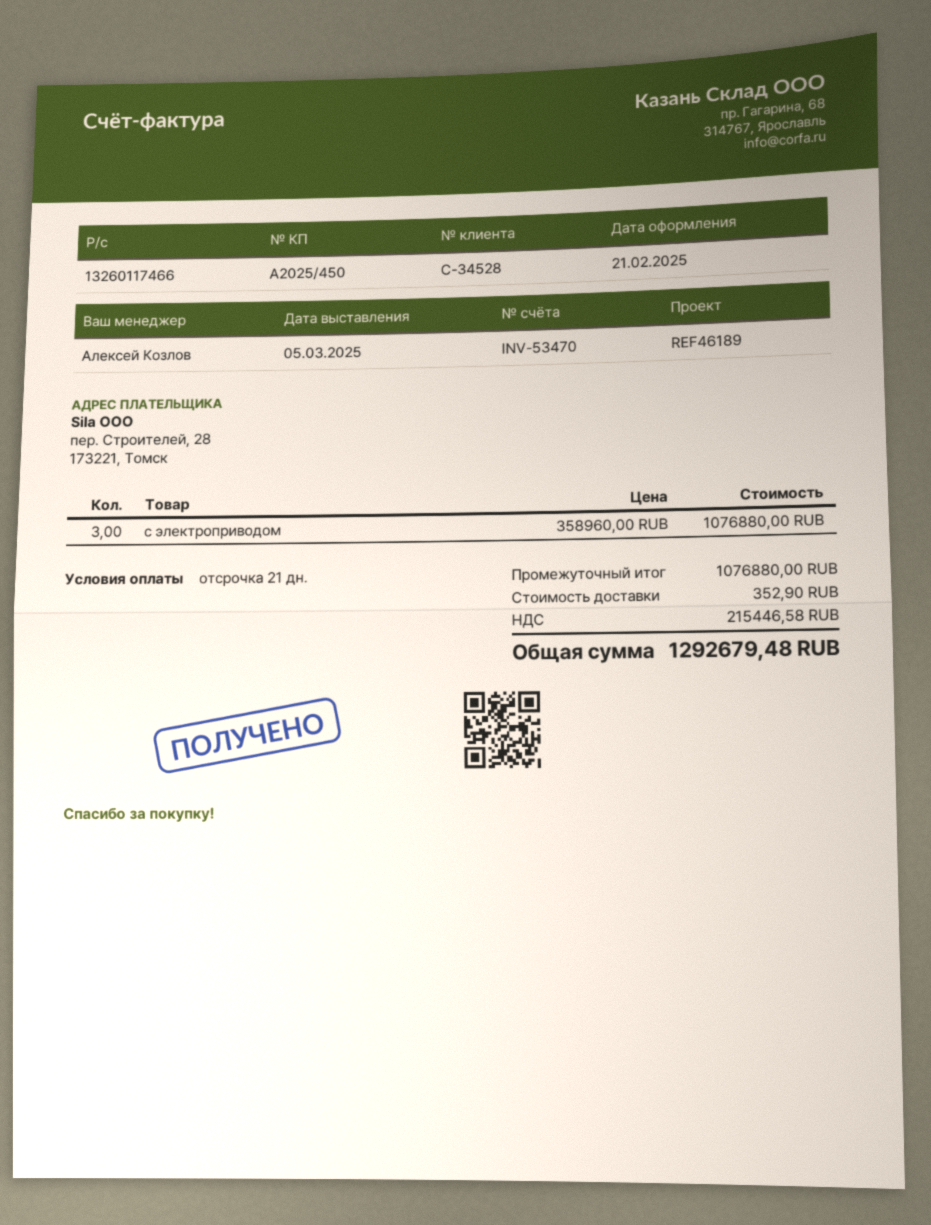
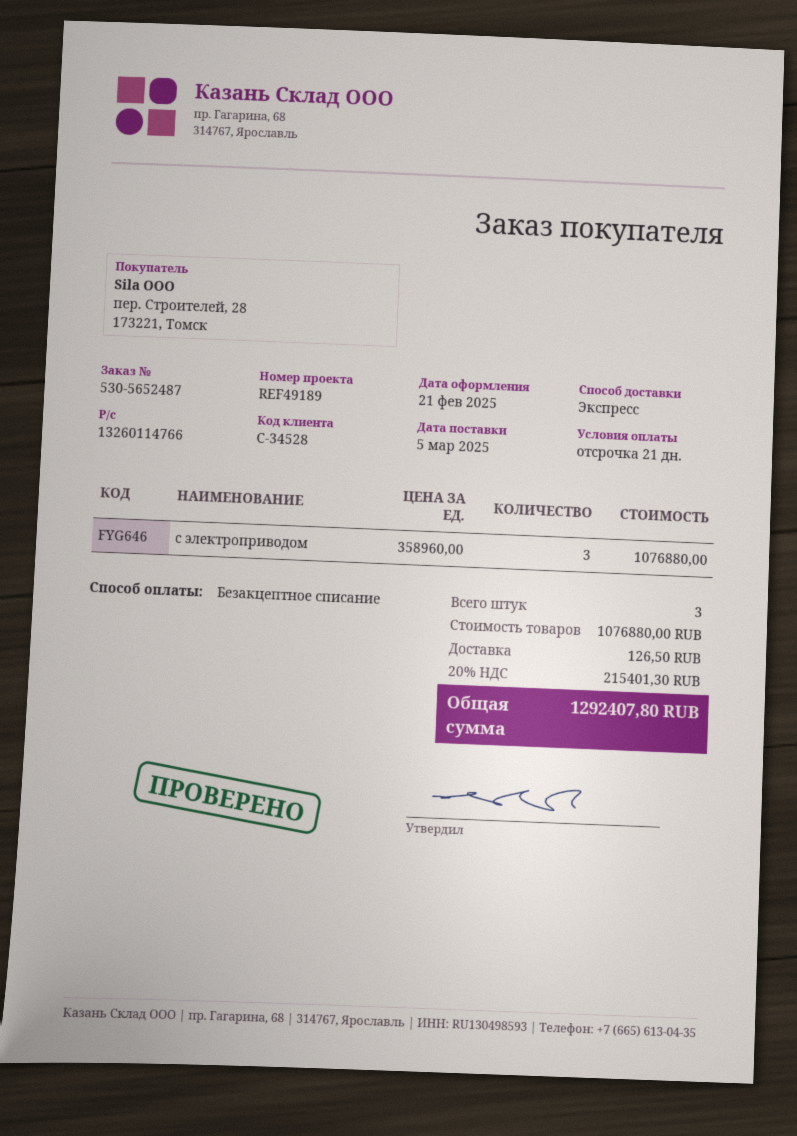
reference: REF46189 -> REF49189
bank account: 13260117466 -> 13260114766
shipping: 352.90 -> 126.50
tax: 215446.58 -> 215401.30
total: 1292679.48 -> 1292407.80

